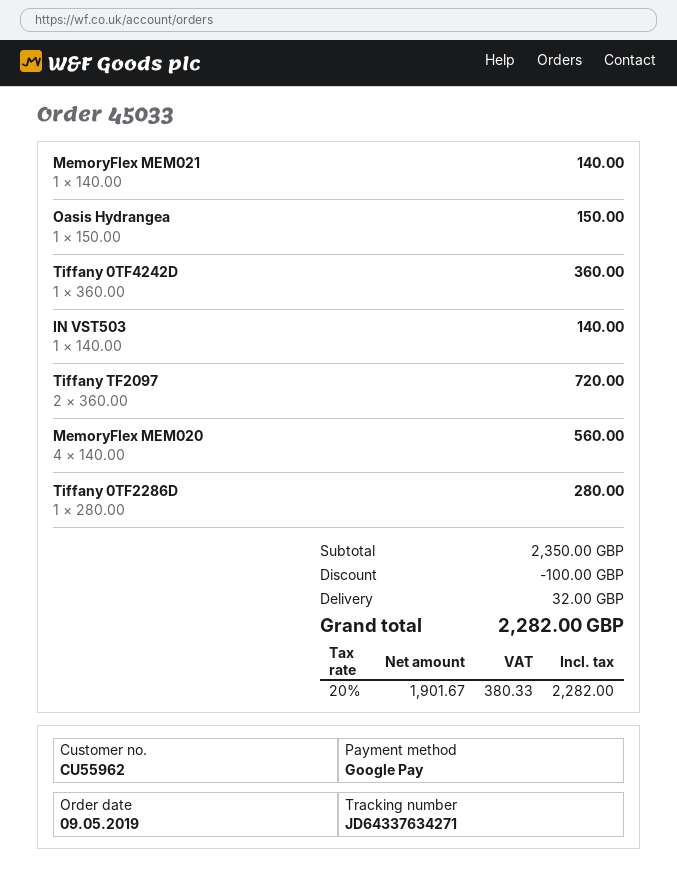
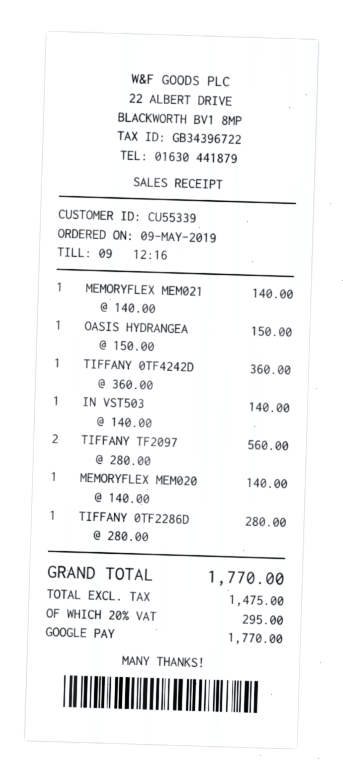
customer number: CU55962 -> CU55339
Tiffany TF2097: 2 x 360.00 = 720.00 -> 2 x 280.00 = 560.00
MemoryFlex MEM020: 4 x 140.00 = 560.00 -> 1 x 140.00 = 140.00
discount: 100.00 -> none
shipping: 32.00 -> none
net: 1901.67 -> 1475.00
tax: 20% = 380.33 -> 20% = 295.00
total: 2282.00 -> 1770.00

